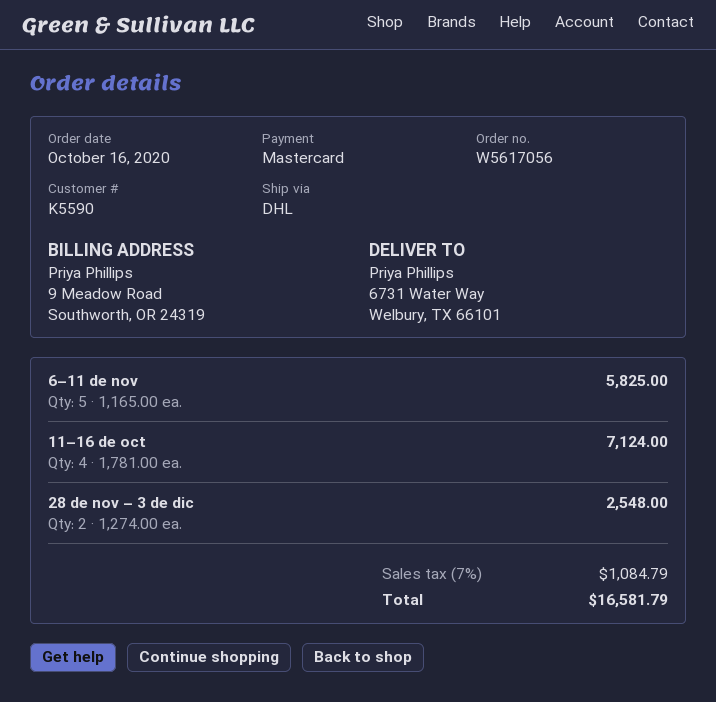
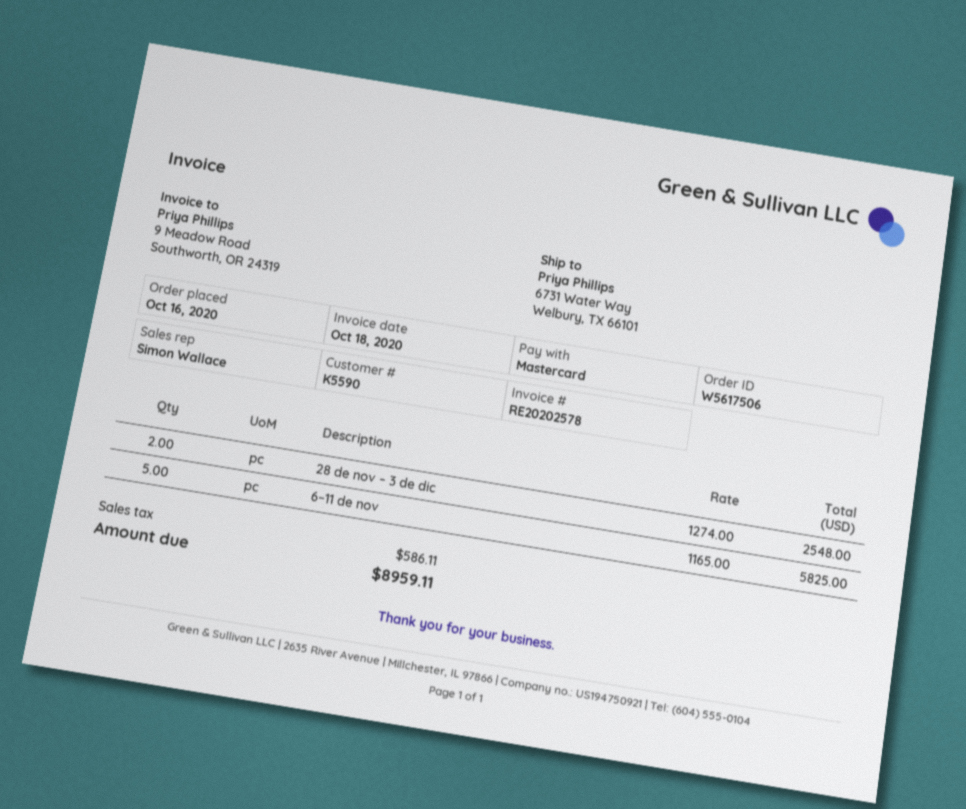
order number: W5617056 -> W5617506
11–16 de oct: 4 x 1781.00 = 7124.00 -> none
tax: 1084.79 -> 586.11
total: 16581.79 -> 8959.11

